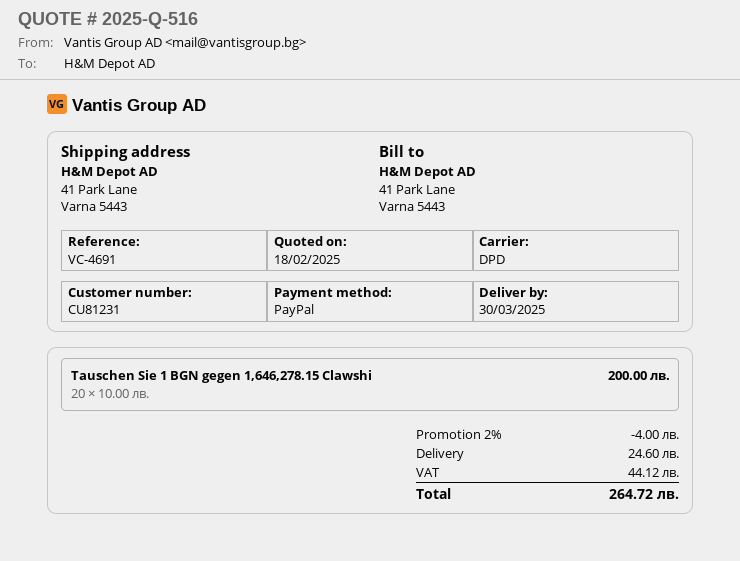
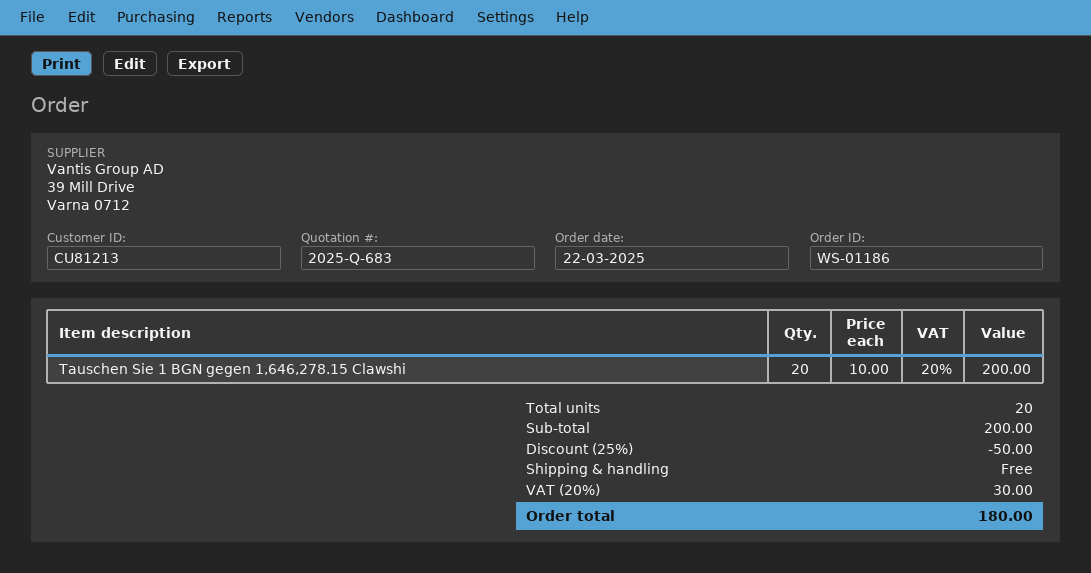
quote number: 2025-Q-516 -> 2025-Q-683
customer number: CU81231 -> CU81213
discount: 2% = 4.00 -> 25% = 50.00
shipping: 24.60 -> 0.00
tax: 44.12 -> 30.00
total: 264.72 -> 180.00

